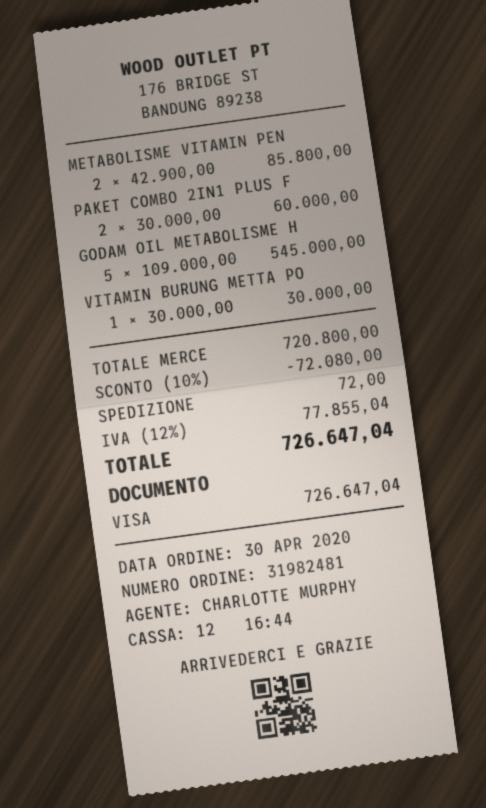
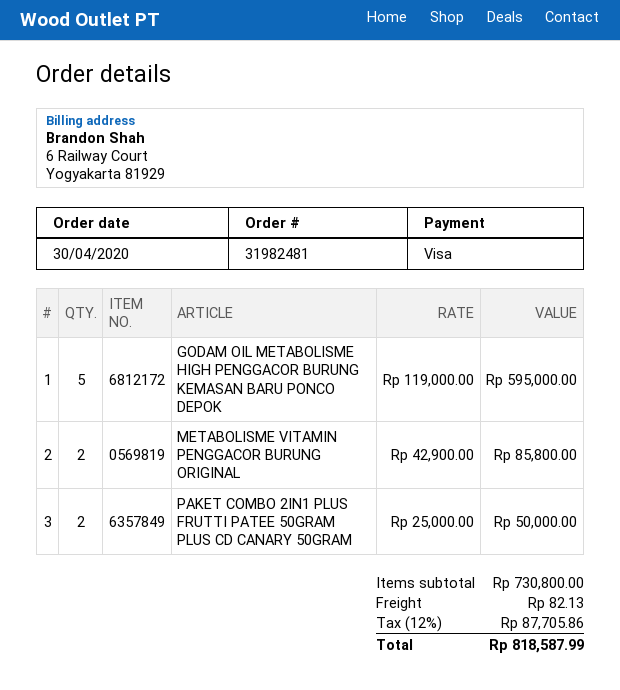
PAKET COMBO 2IN1 PLUS F: 2 x 30000.00 = 60000.00 -> 2 x 25000.00 = 50000.00
GODAM OIL METABOLISME H: 5 x 109000.00 = 545000.00 -> 5 x 119000.00 = 595000.00
VITAMIN BURUNG METTA PO: 1 x 30000.00 = 30000.00 -> none
subtotal: 720800.00 -> 730800.00
discount: 10% = 72080.00 -> none
shipping: 72.00 -> 82.13
tax: 12% = 77855.04 -> 12% = 87705.86
total: 726647.04 -> 818587.99

